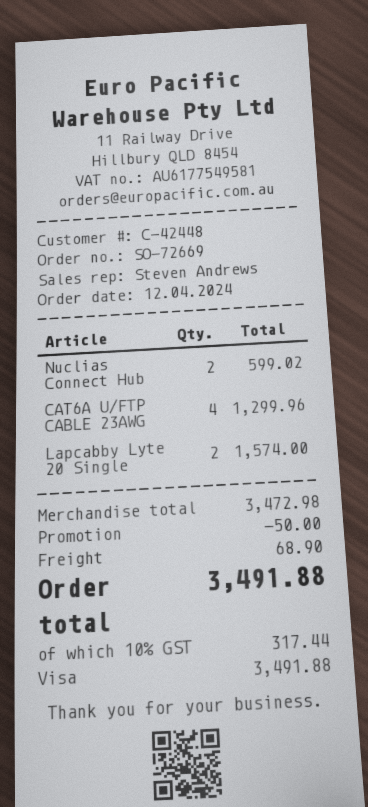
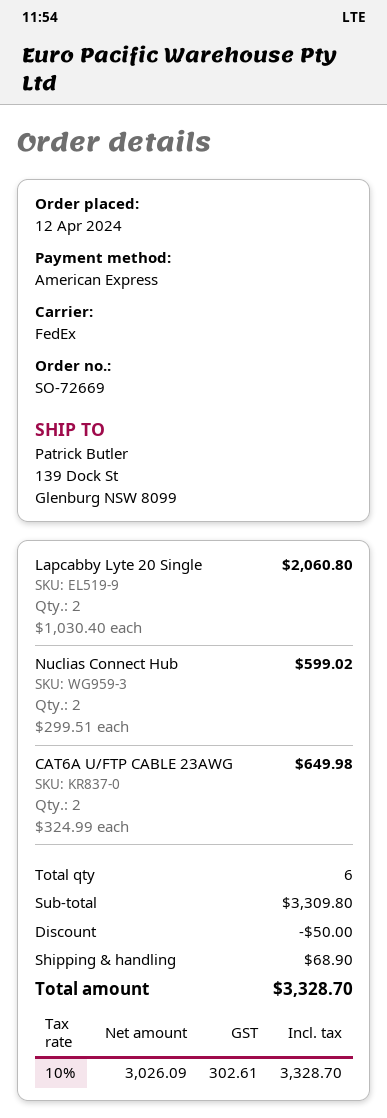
payment method: Visa -> American Express
CAT6A U/FTP CABLE 23AWG: 4 for 1299.96 -> 2 for 649.98
Lapcabby Lyte 20 Single: 2 for 1574.00 -> 2 for 2060.80
subtotal: 3472.98 -> 3309.80
tax: 10% = 317.44 -> 10% = 302.61
total: 3491.88 -> 3328.70

